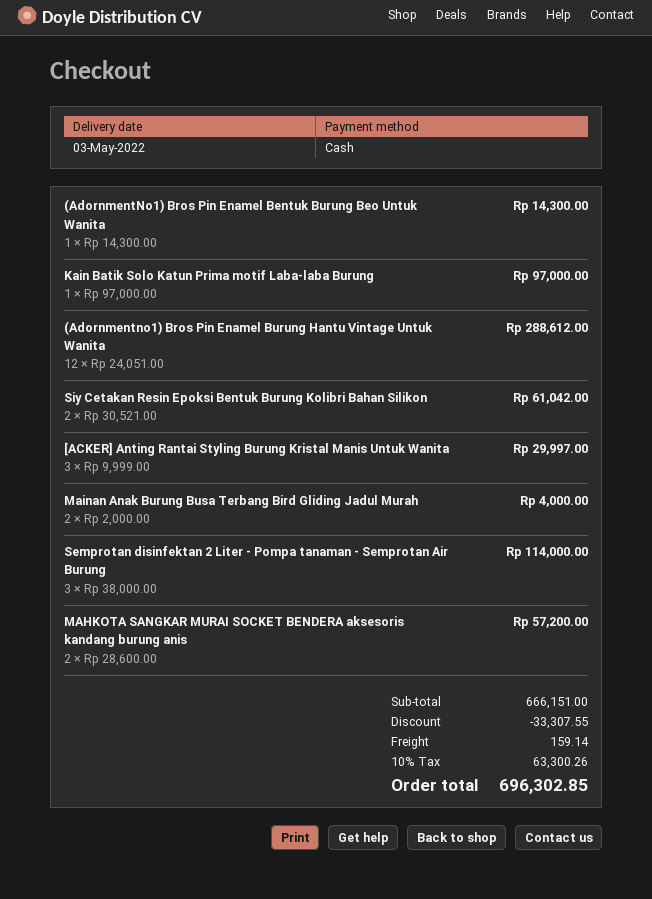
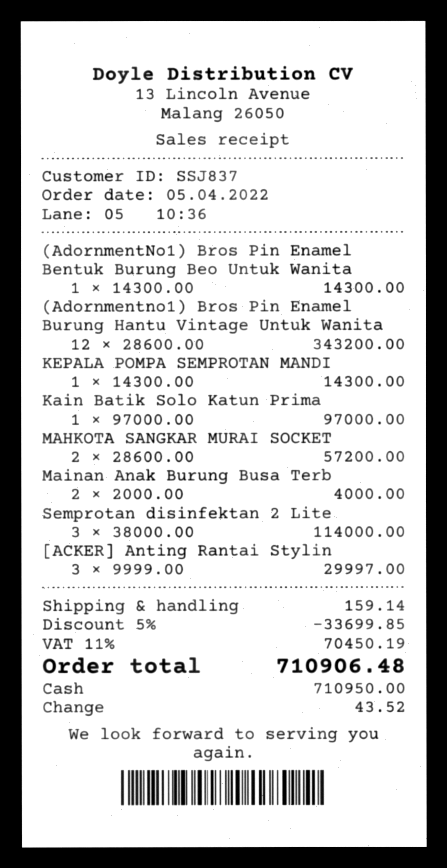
(Adornmentno1) Bros Pin Enamel Burung Hantu Vintage Untuk Wanita: 12 x 24051.00 = 288612.00 -> 12 x 28600.00 = 343200.00
Siy Cetakan Resin Epoksi Bentuk Burung Kolibri Bahan Silikon: 2 x 30521.00 = 61042.00 -> none
KEPALA POMPA SEMPROTAN MANDI: none -> 1 x 14300.00 = 14300.00
discount: 33307.55 -> 33699.85
tax: 10% = 63300.26 -> 11% = 70450.19
total: 696302.85 -> 710906.48

